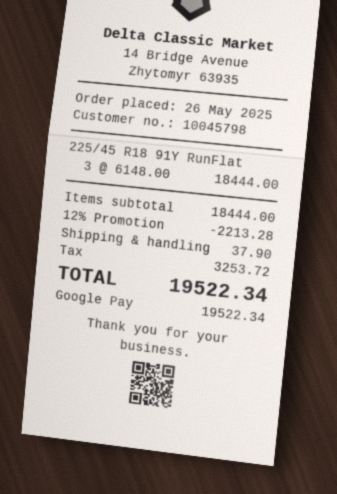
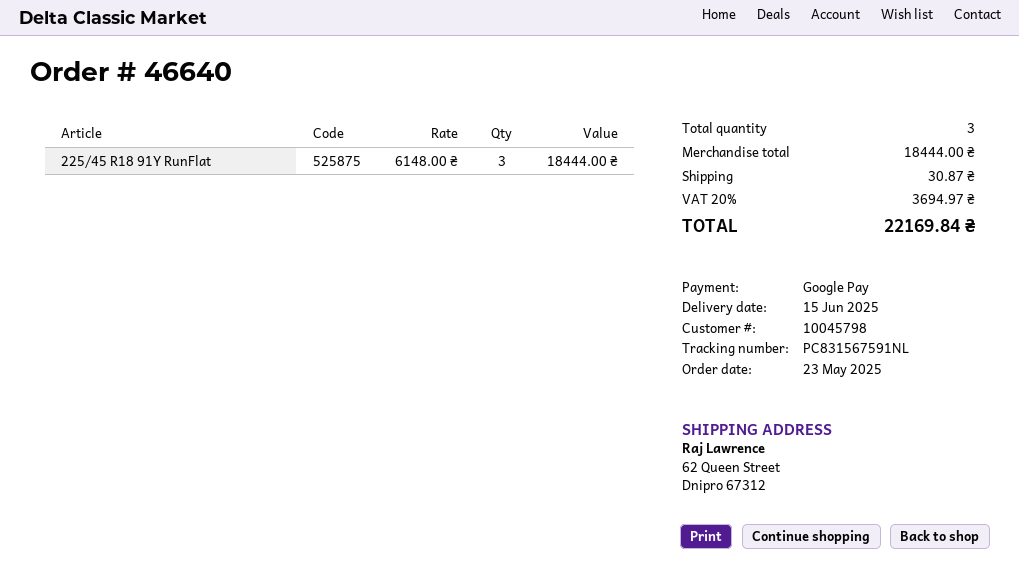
order date: 2025-05-26 -> 2025-05-23
discount: 12% = 2213.28 -> none
shipping: 37.90 -> 30.87
tax: 3253.72 -> 3694.97
total: 19522.34 -> 22169.84

